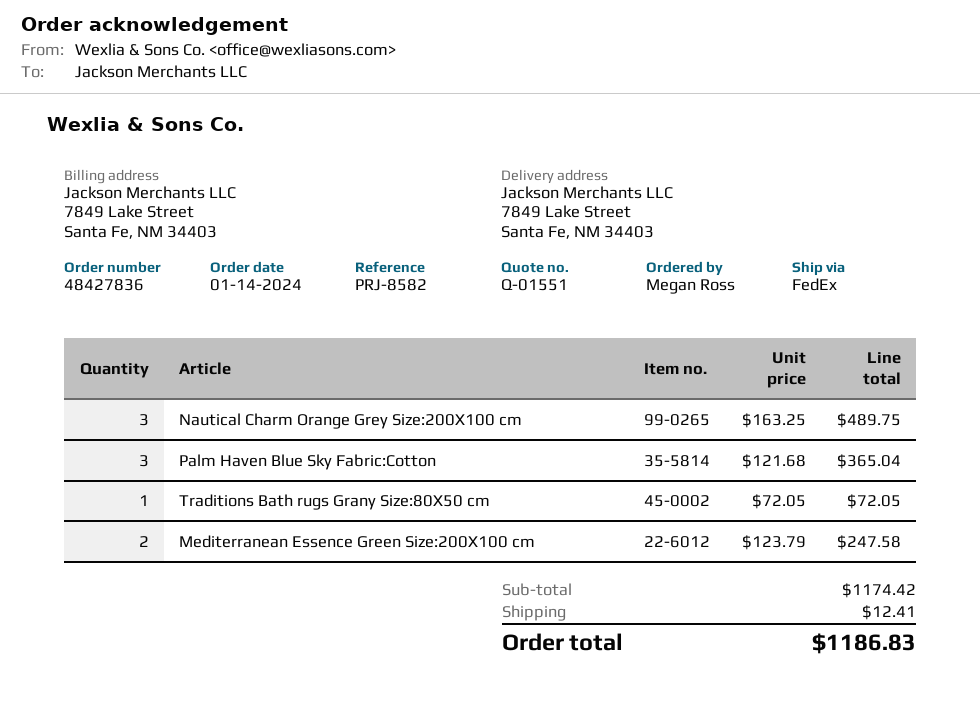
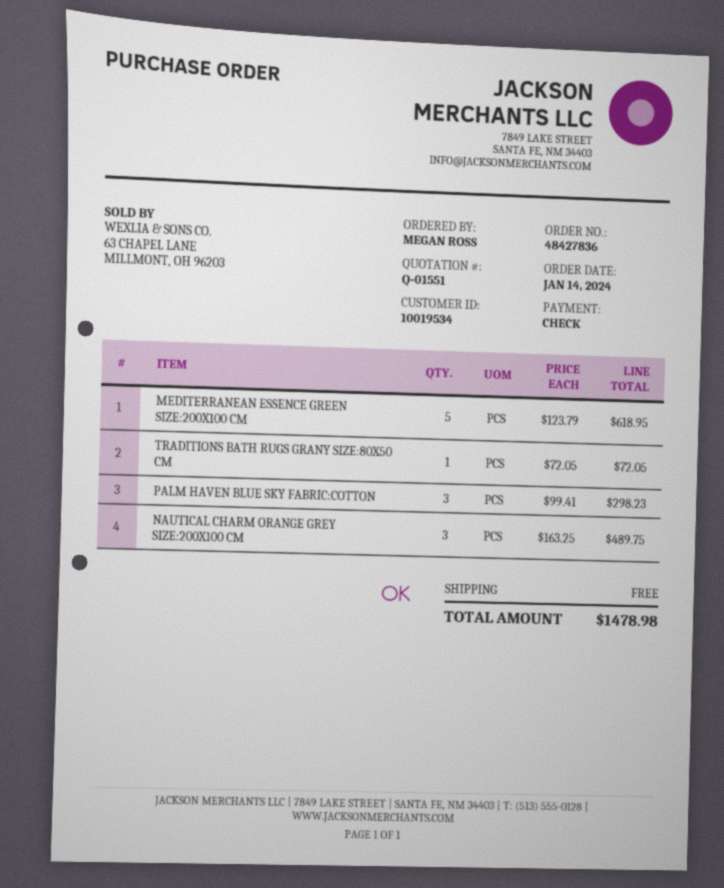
Palm Haven Blue Sky Fabric:Cotton: 3 x 121.68 = 365.04 -> 3 x 99.41 = 298.23
Mediterranean Essence Green Size:200X100 cm: 2 x 123.79 = 247.58 -> 5 x 123.79 = 618.95
shipping: 12.41 -> 0.00
total: 1186.83 -> 1478.98

